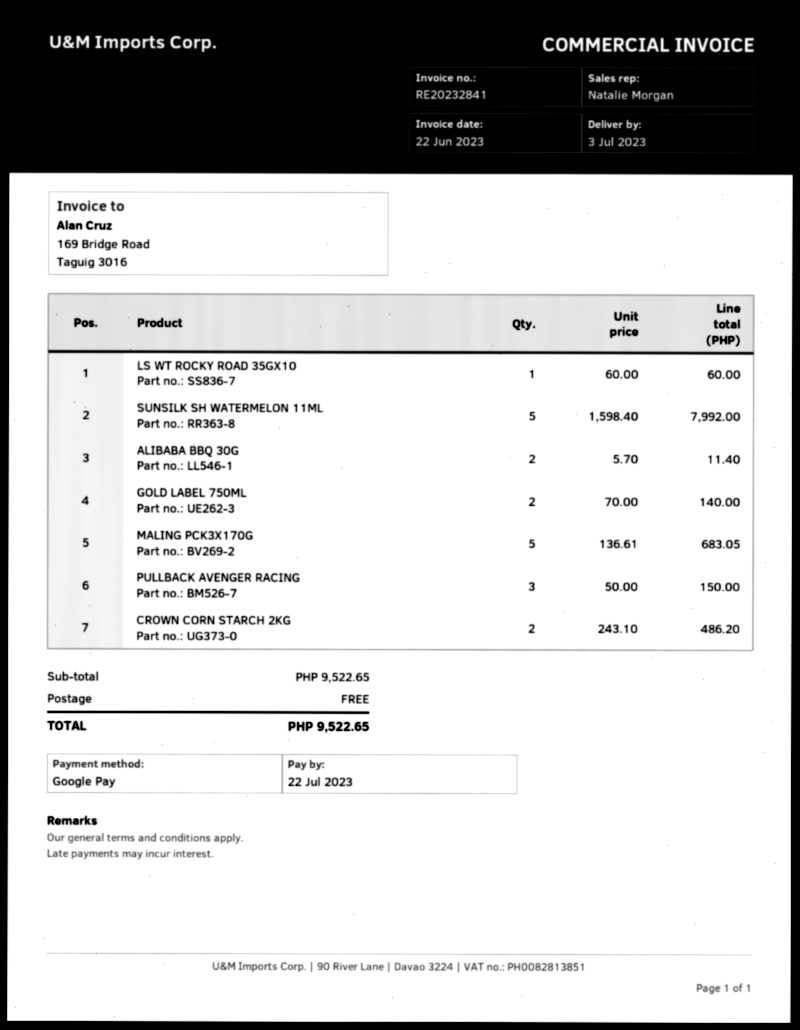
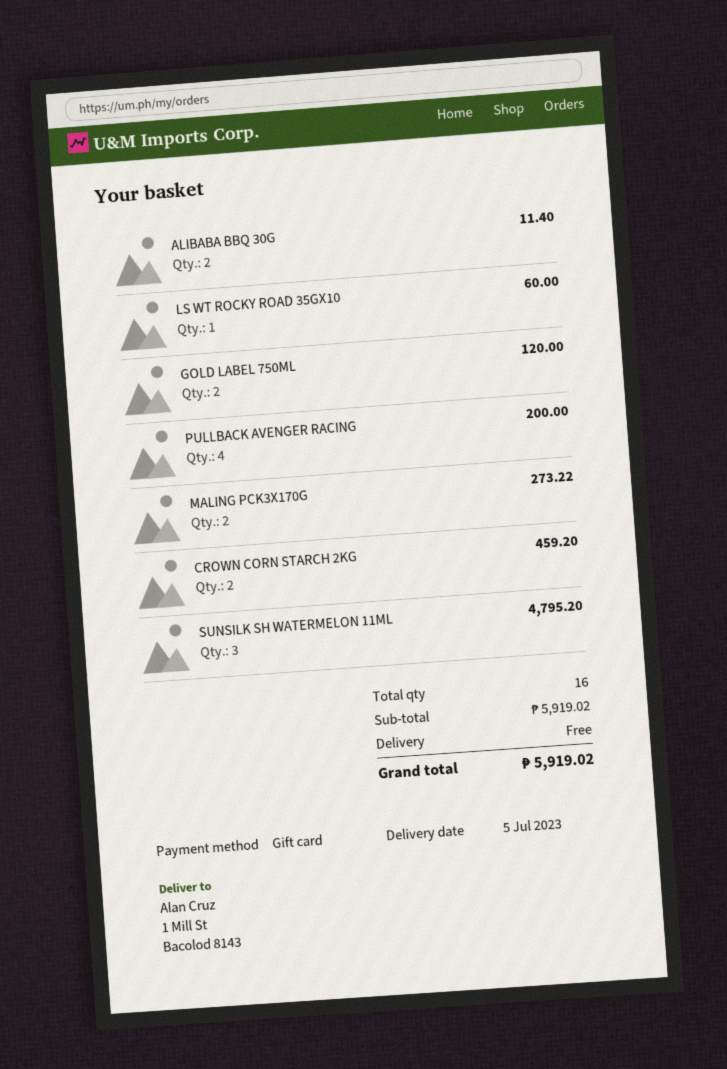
delivery date: 2023-07-03 -> 2023-07-05
payment method: Google Pay -> gift card
SUNSILK SH WATERMELON 11ML: 5 for 7992.00 -> 3 for 4795.20
GOLD LABEL 750ML: 2 for 140.00 -> 2 for 120.00
MALING PCK3X170G: 5 for 683.05 -> 2 for 273.22
PULLBACK AVENGER RACING: 3 for 150.00 -> 4 for 200.00
CROWN CORN STARCH 2KG: 2 for 486.20 -> 2 for 459.20
subtotal: 9522.65 -> 5919.02
total: 9522.65 -> 5919.02

